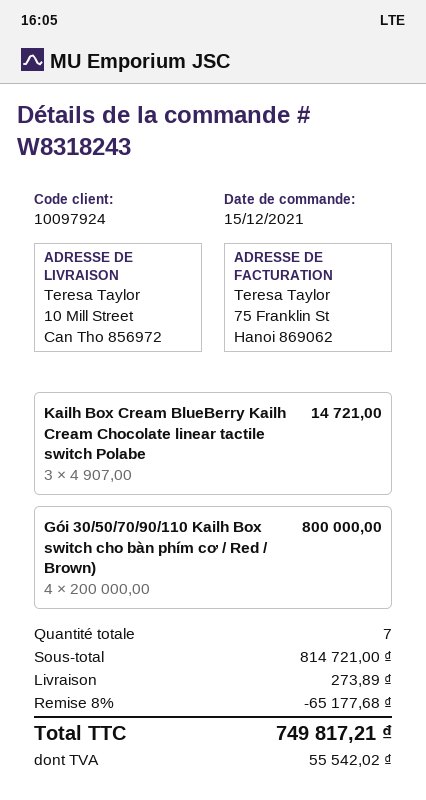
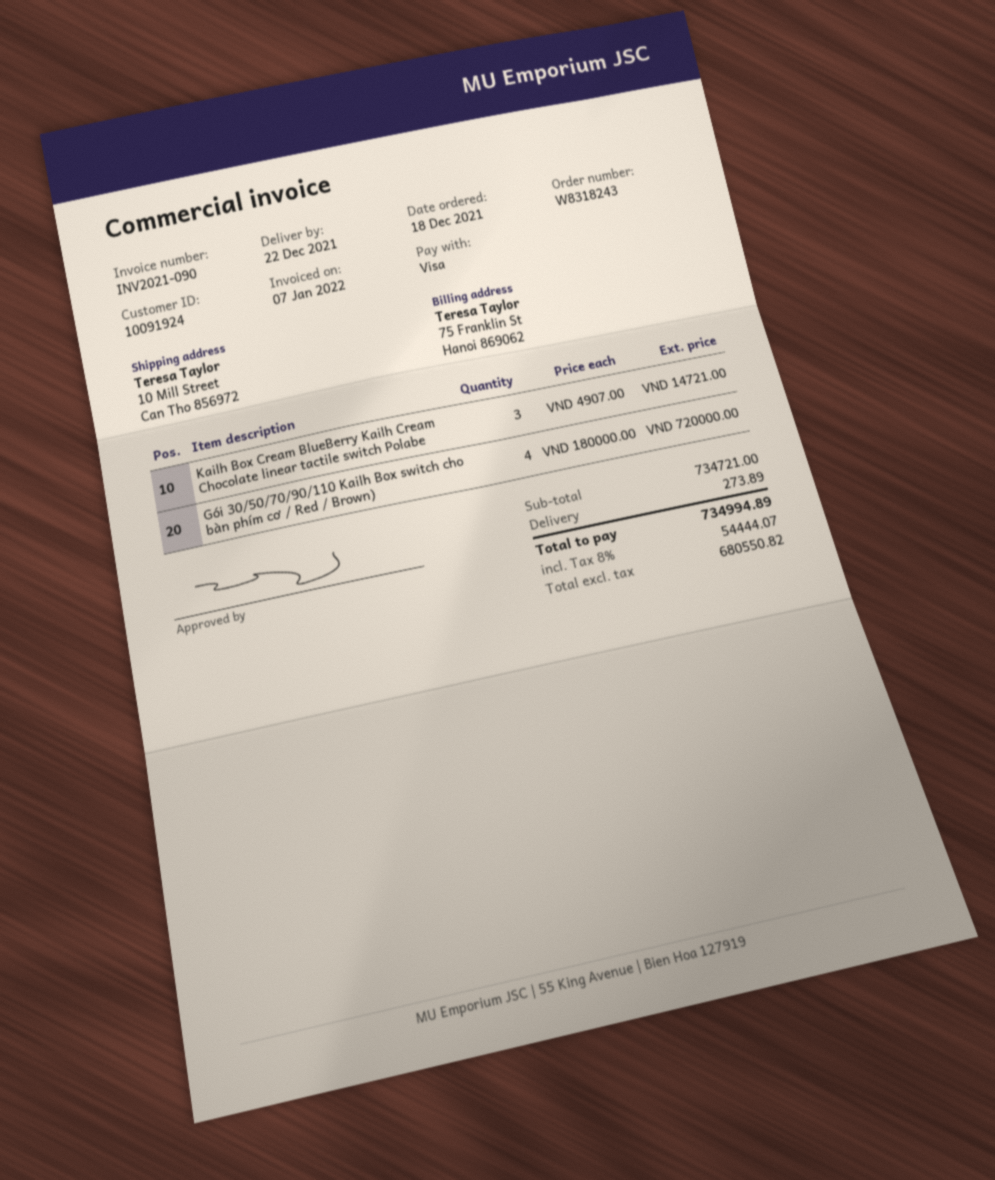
order date: 2021-12-15 -> 2021-12-18
customer number: 10097924 -> 10091924
Gói 30/50/70/90/110 Kailh Box switch cho bàn phím cơ / Red / Brown): 4 x 200000.00 = 800000.00 -> 4 x 180000.00 = 720000.00
subtotal: 814721.00 -> 734721.00
discount: 8% = 65177.68 -> none
tax: 55542.02 -> 54444.07
total: 749817.21 -> 734994.89

